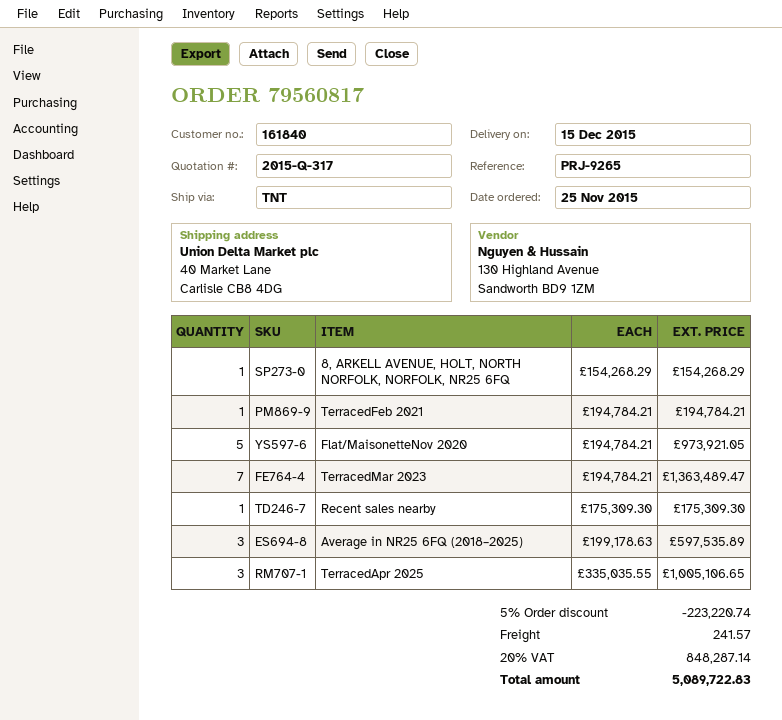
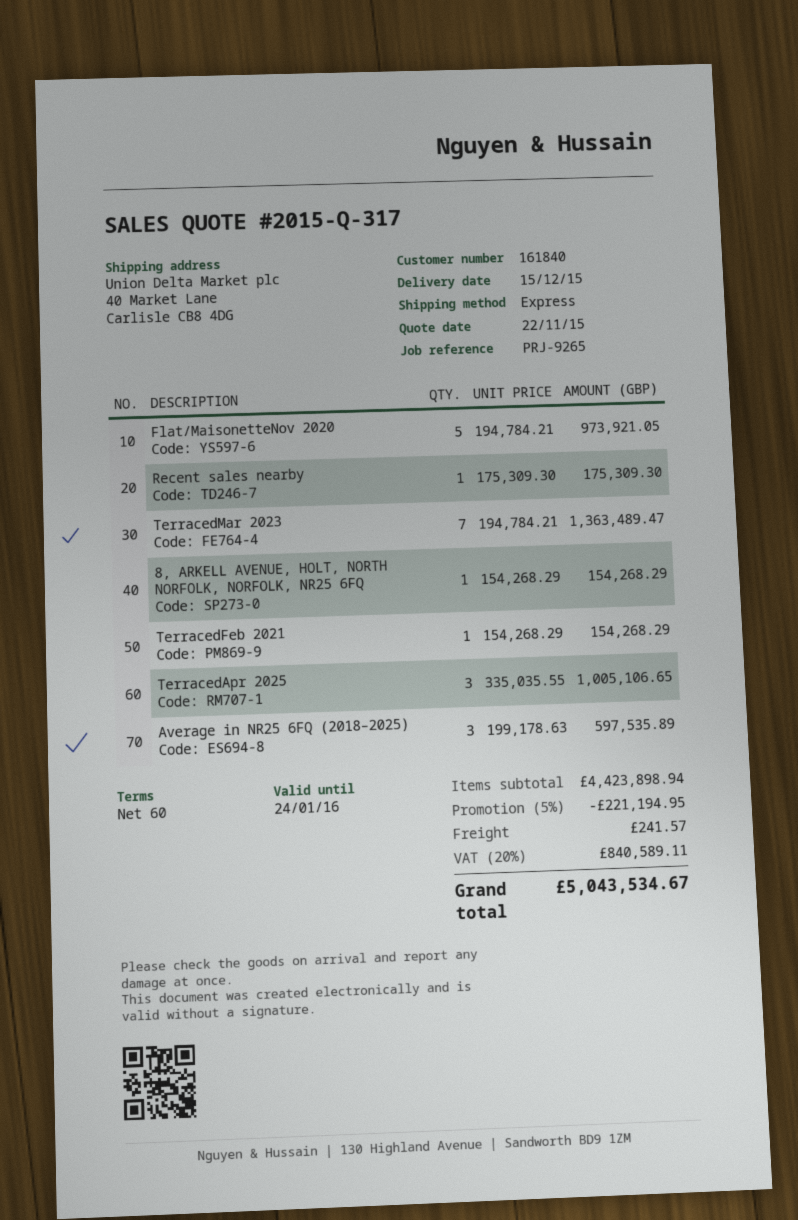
shipping method: TNT -> express
TerracedFeb 2021: 1 x 194784.21 = 194784.21 -> 1 x 154268.29 = 154268.29
discount: 5% = 223220.74 -> 5% = 221194.95
tax: 20% = 848287.14 -> 20% = 840589.11
total: 5089722.83 -> 5043534.67

